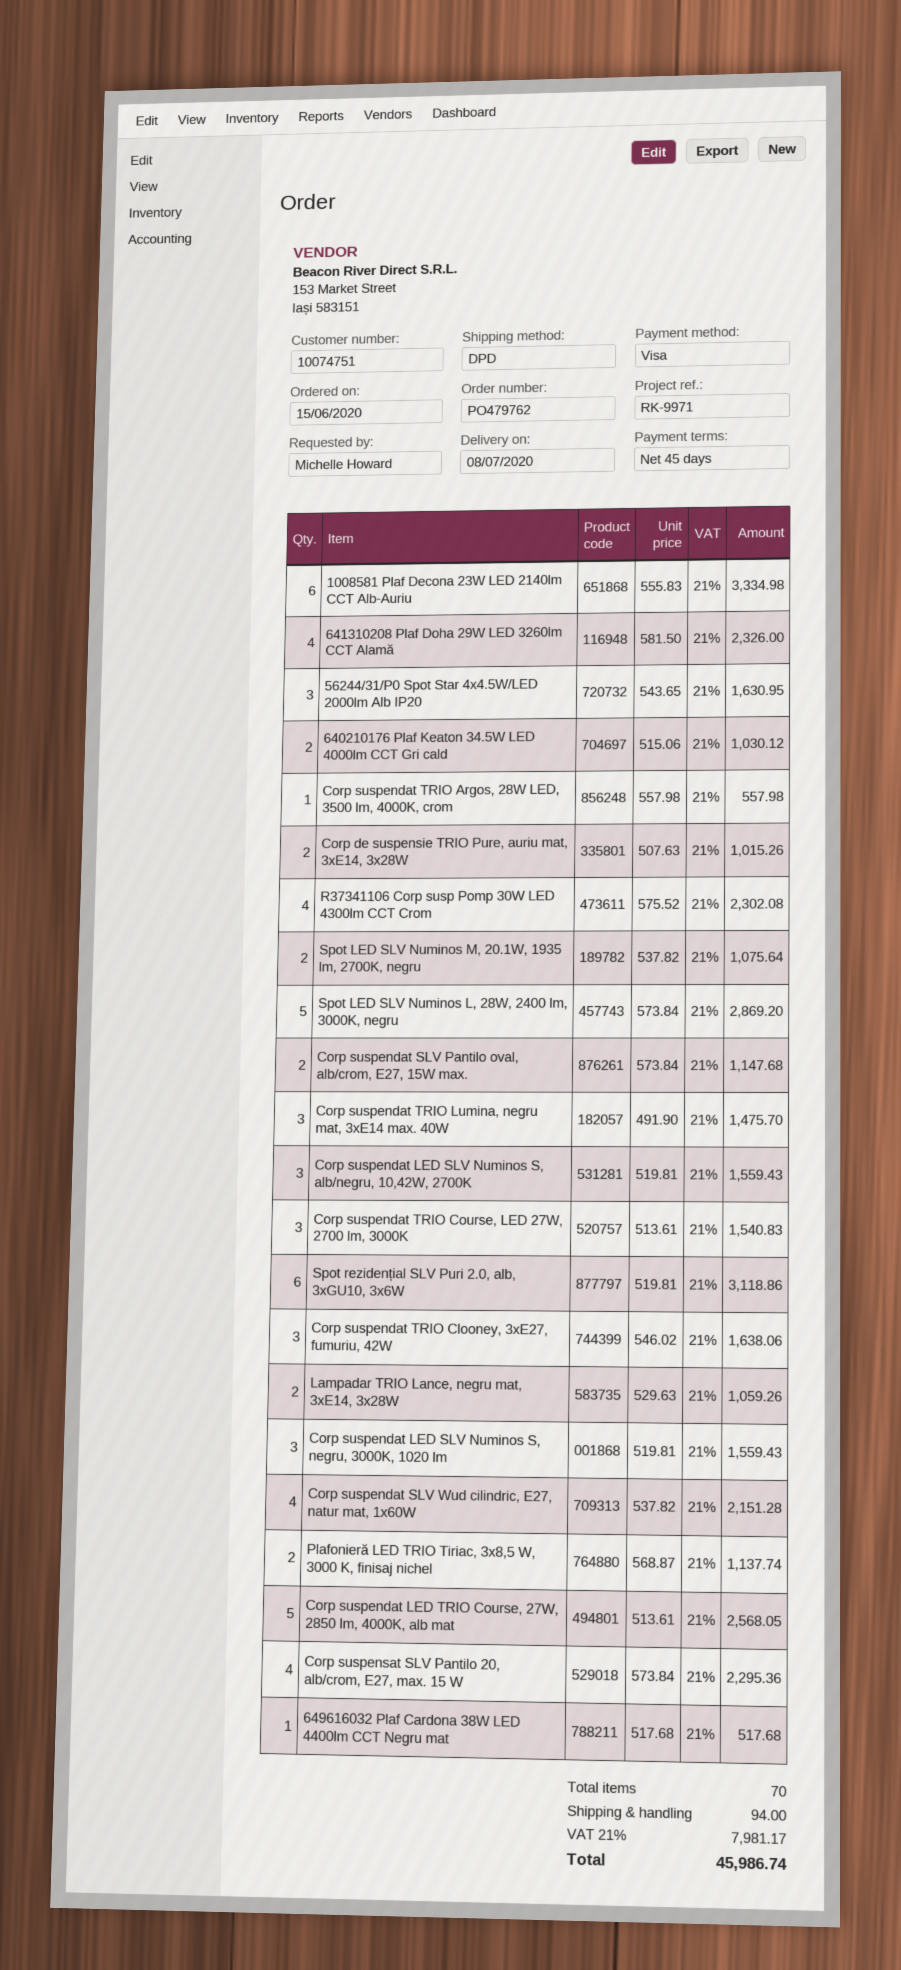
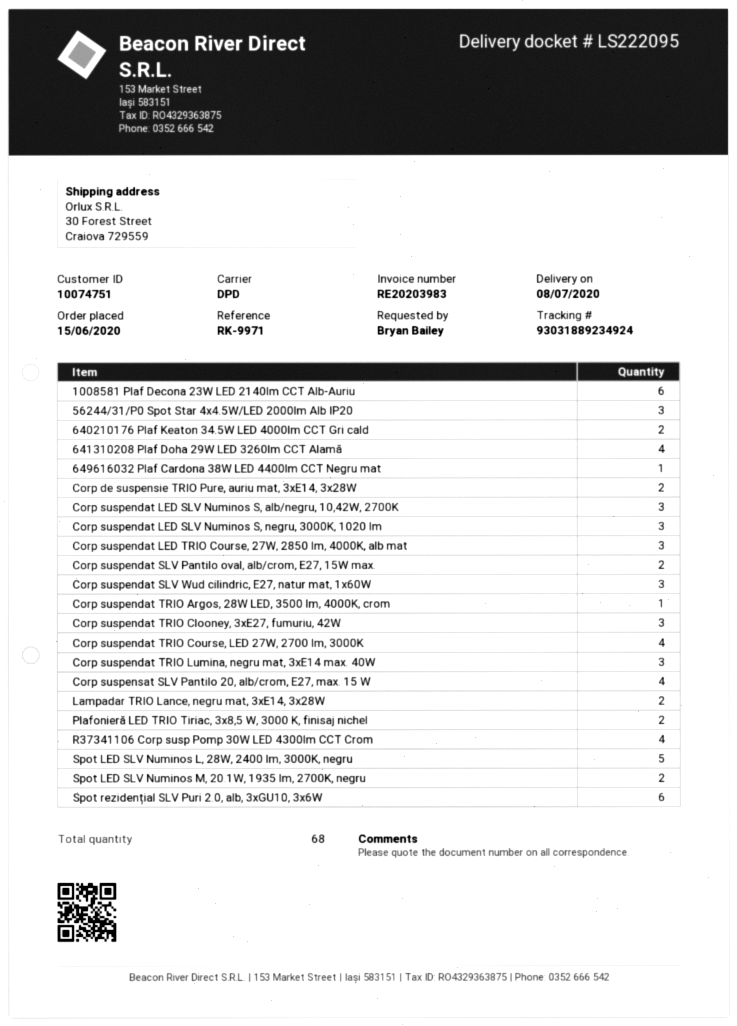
ordered by: Michelle Howard -> Bryan Bailey
Corp suspendat TRIO Course, LED 27W, 2700 lm, 3000K: 3 -> 4
Corp suspendat SLV Wud cilindric, E27, natur mat, 1x60W: 4 -> 3
Corp suspendat LED TRIO Course, 27W, 2850 lm, 4000K, alb mat: 5 -> 3
total quantity: 70 -> 68

